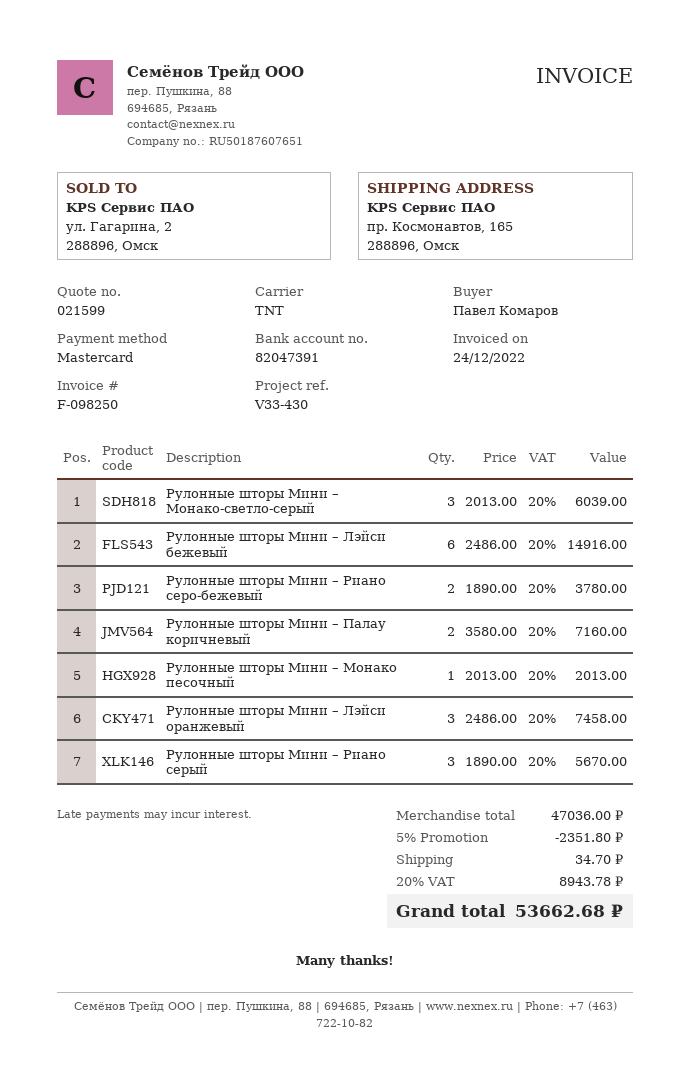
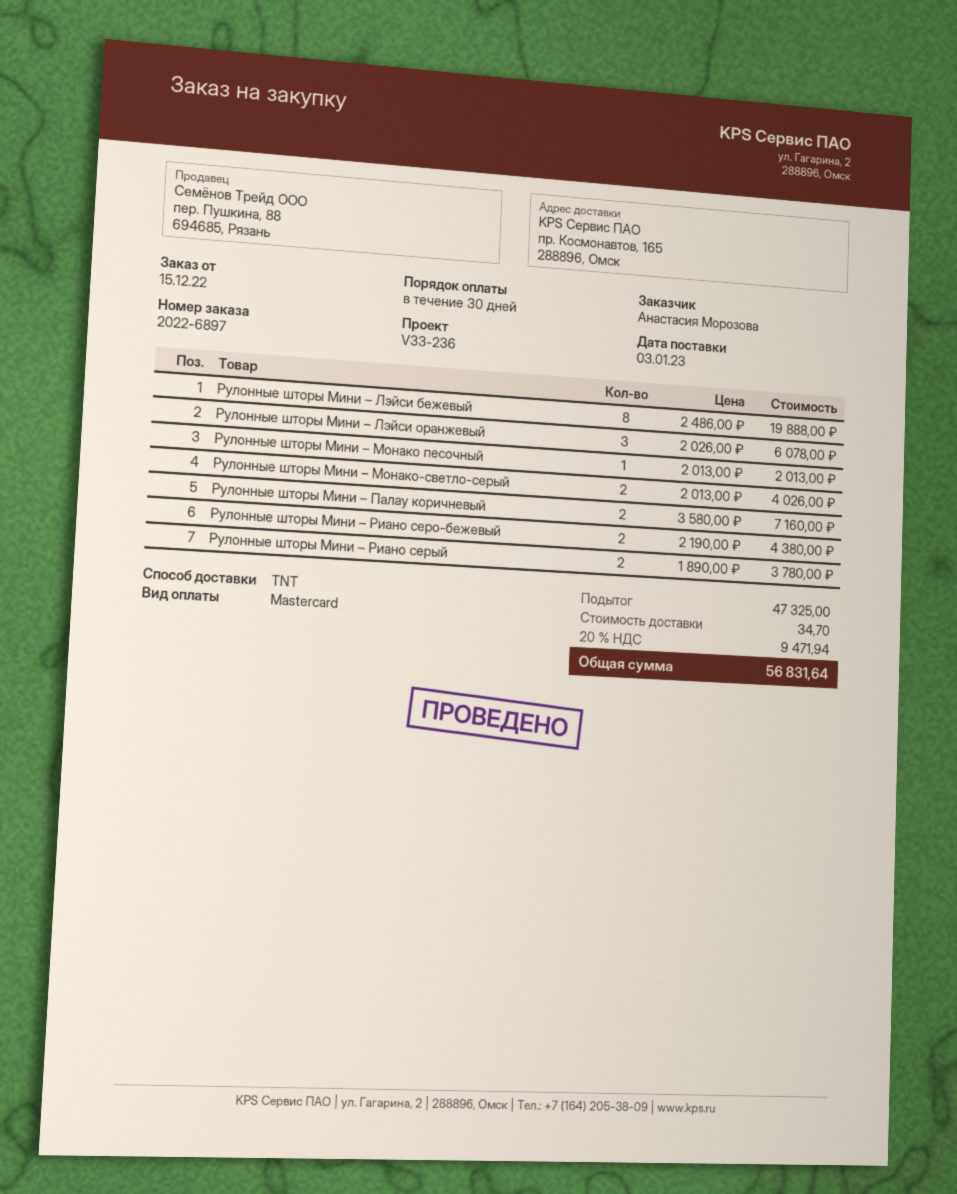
reference: V33-430 -> V33-236
ordered by: Павел Комаров -> Анастасия Морозова
Рулонные шторы Мини – Монако-светло-серый: 3 x 2013.00 = 6039.00 -> 2 x 2013.00 = 4026.00
Рулонные шторы Мини – Лэйси бежевый: 6 x 2486.00 = 14916.00 -> 8 x 2486.00 = 19888.00
Рулонные шторы Мини – Риано серо-бежевый: 2 x 1890.00 = 3780.00 -> 2 x 2190.00 = 4380.00
Рулонные шторы Мини – Лэйси оранжевый: 3 x 2486.00 = 7458.00 -> 3 x 2026.00 = 6078.00
Рулонные шторы Мини – Риано серый: 3 x 1890.00 = 5670.00 -> 2 x 1890.00 = 3780.00
subtotal: 47036.00 -> 47325.00
discount: 5% = 2351.80 -> none
tax: 20% = 8943.78 -> 20% = 9471.94
total: 53662.68 -> 56831.64

